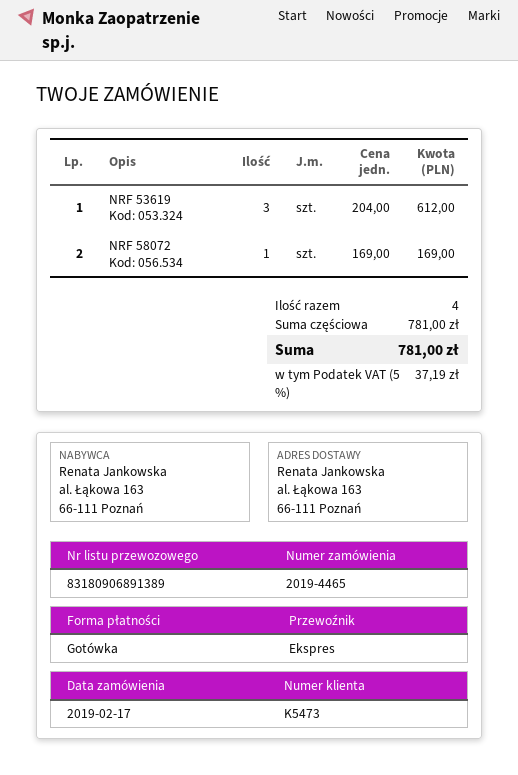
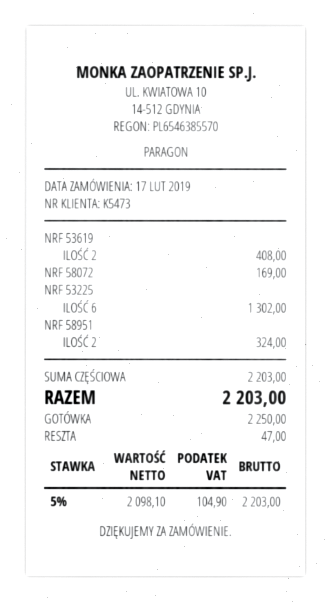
NRF 53619: 3 for 612.00 -> 2 for 408.00
NRF 53225: none -> 6 for 1302.00
NRF 58951: none -> 2 for 324.00
subtotal: 781.00 -> 2203.00
tax: 5% = 37.19 -> 5% = 104.90
total: 781.00 -> 2203.00

